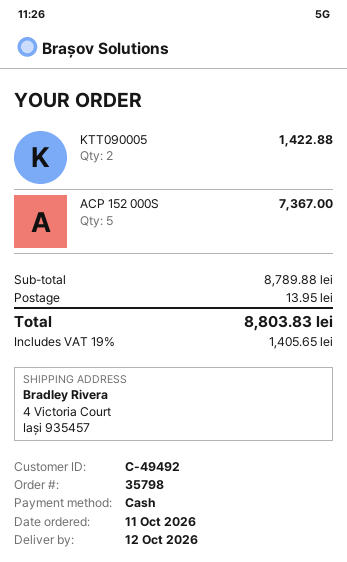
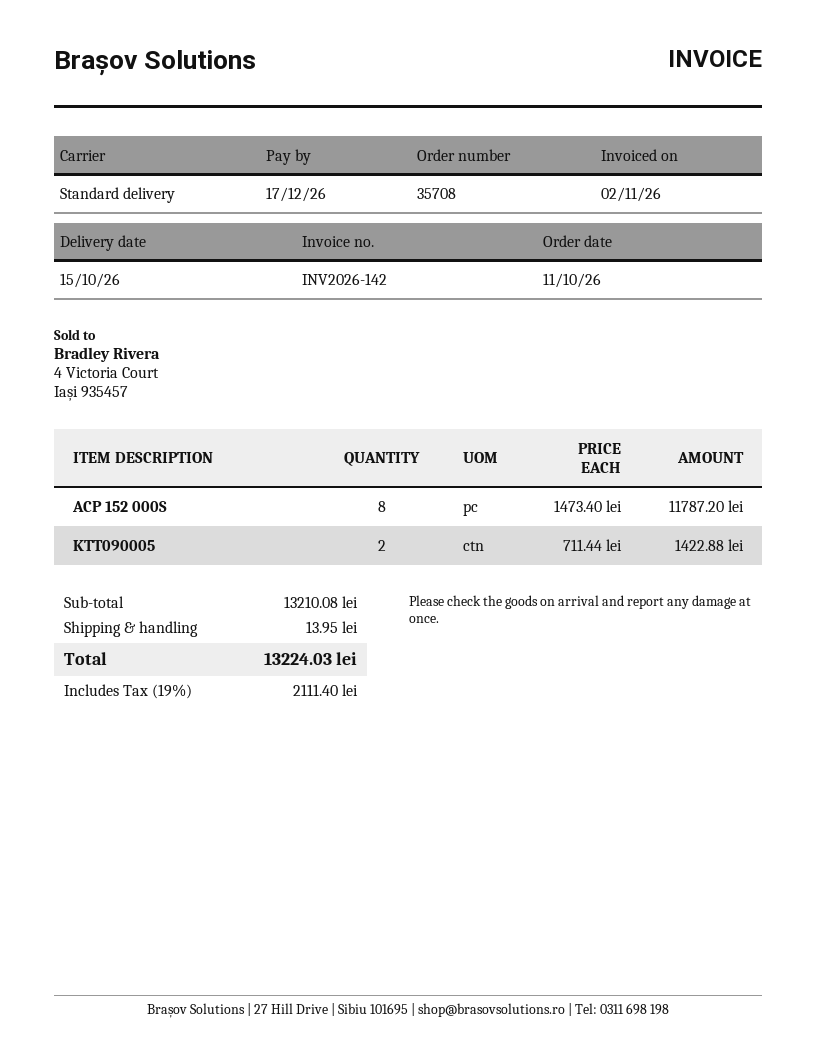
order number: 35798 -> 35708
delivery date: 2026-10-12 -> 2026-10-15
ACP 152 000S: 5 for 7367.00 -> 8 for 11787.20
subtotal: 8789.88 -> 13210.08
tax: 19% = 1405.65 -> 19% = 2111.40
total: 8803.83 -> 13224.03

